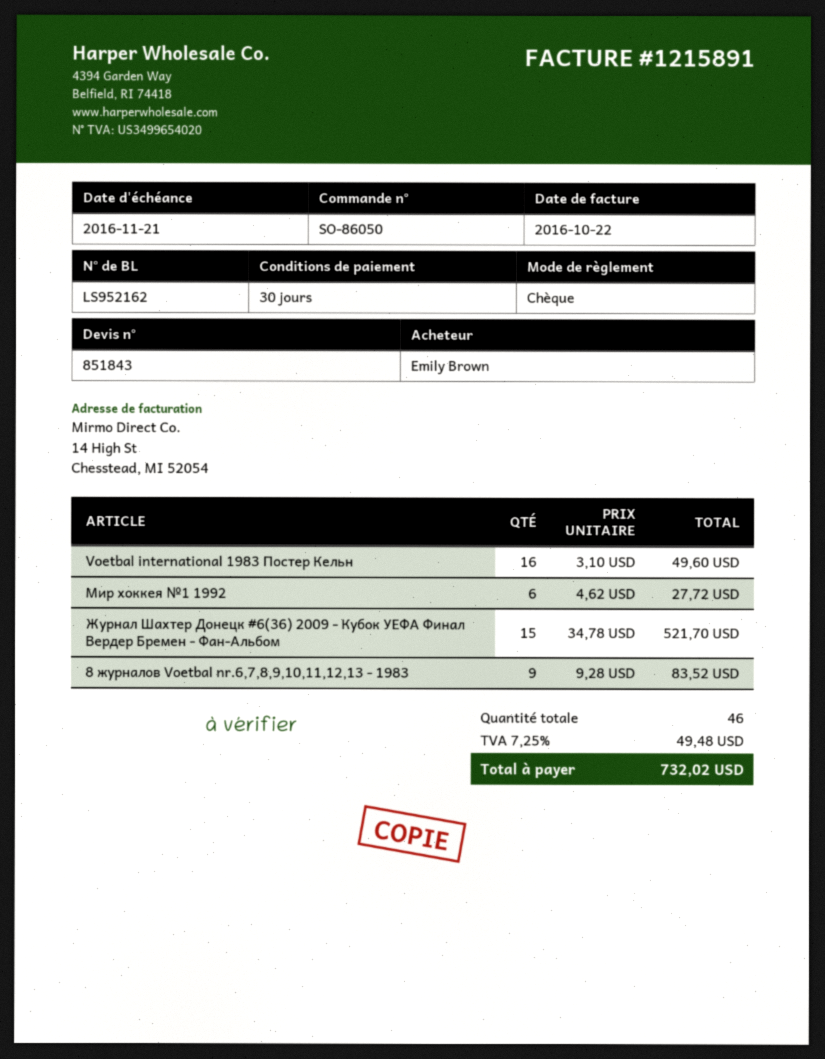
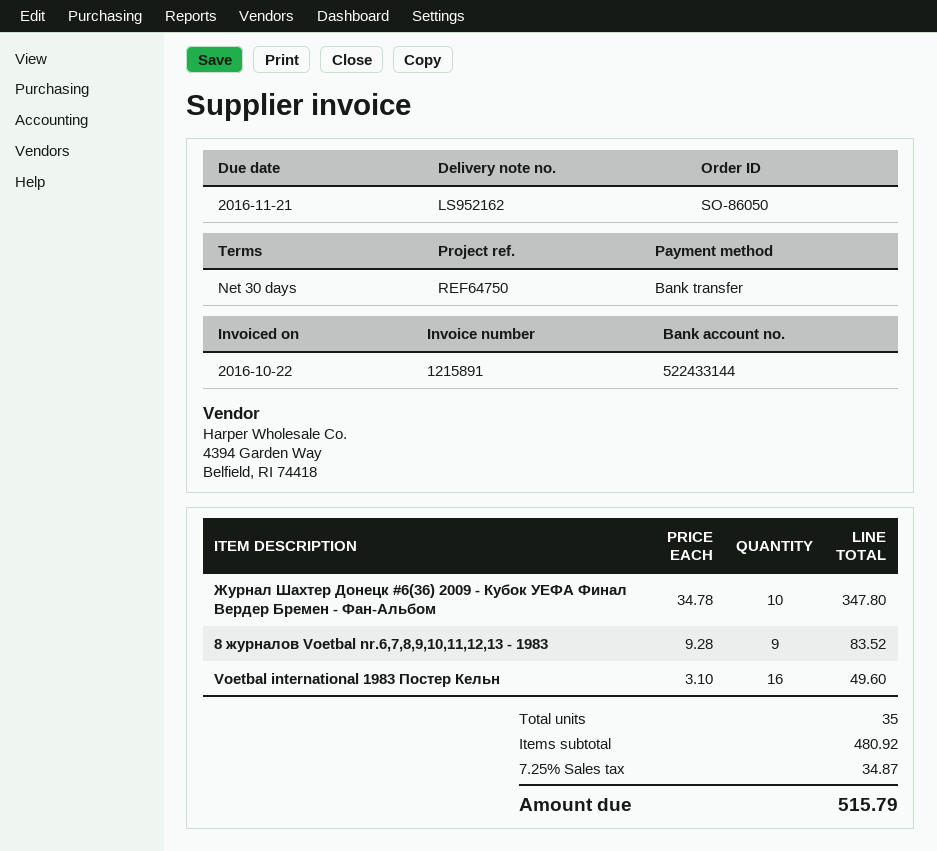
payment method: cheque -> bank transfer
Мир хоккея №1 1992: 6 x 4.62 = 27.72 -> none
Журнал Шахтер Донецк #6(36) 2009 - Кубок УЕФА Финал Вердер Бремен - Фан-Альбом: 15 x 34.78 = 521.70 -> 10 x 34.78 = 347.80
total quantity: 46 -> 35
tax: 7.25% = 49.48 -> 7.25% = 34.87
total: 732.02 -> 515.79

